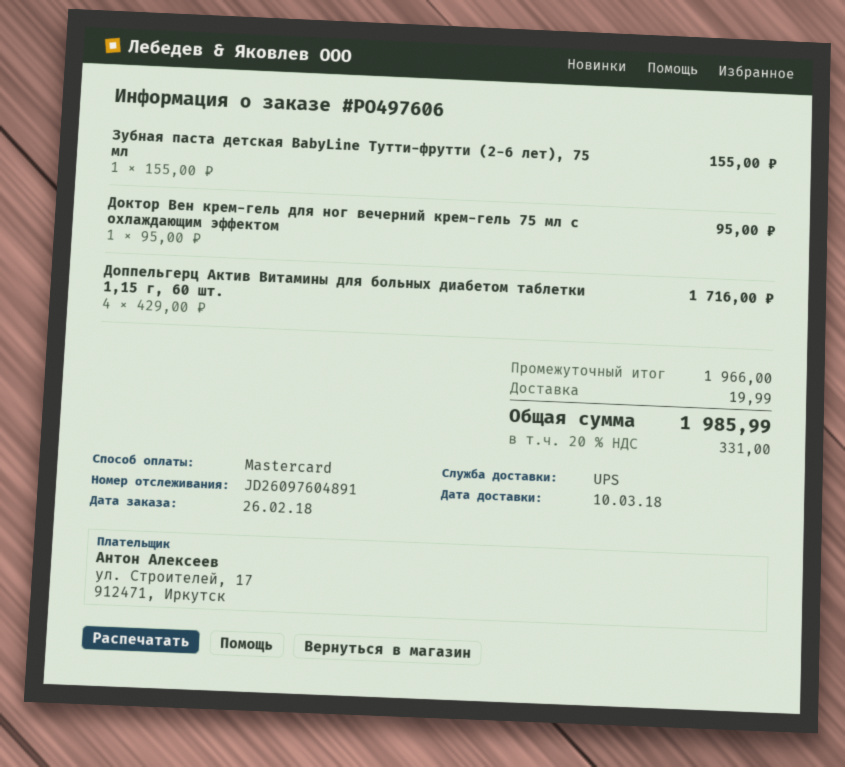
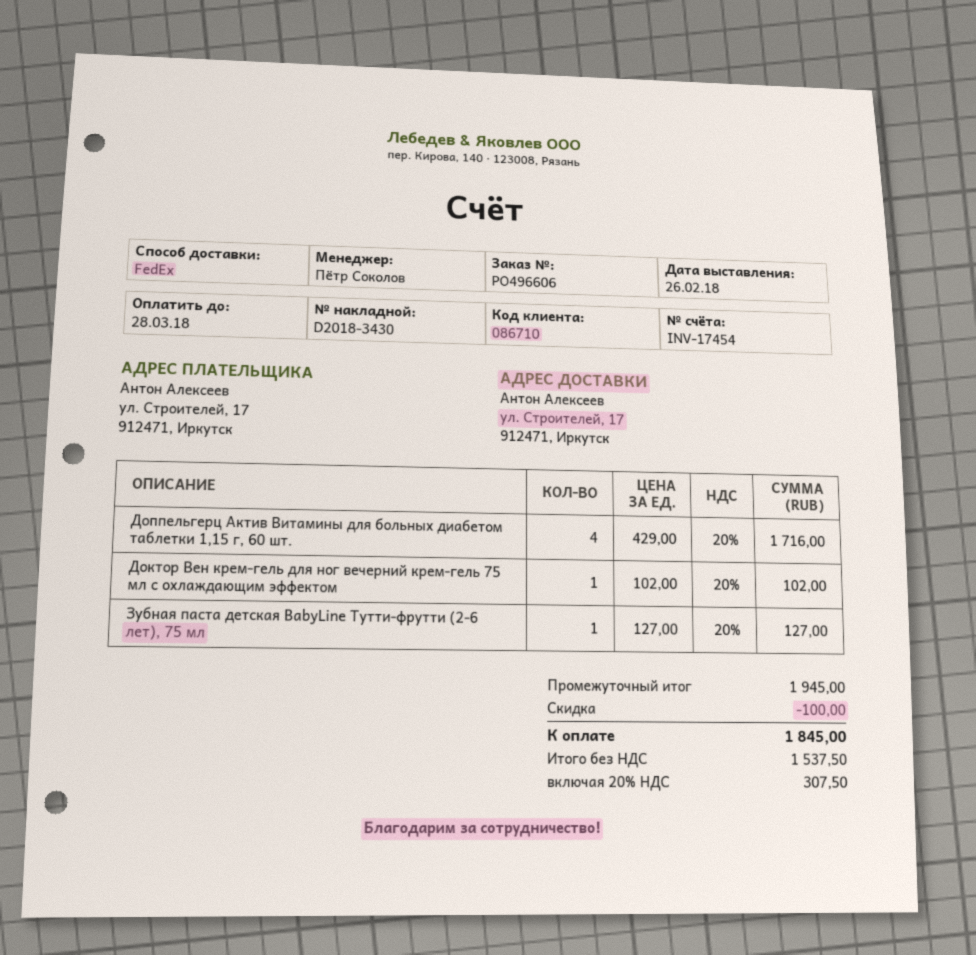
order number: PO497606 -> PO496606
shipping method: UPS -> FedEx
Зубная паста детская BabyLine Тутти-фрутти (2-6 лет), 75 мл: 1 x 155.00 = 155.00 -> 1 x 127.00 = 127.00
Доктор Вен крем-гель для ног вечерний крем-гель 75 мл с охлаждающим эффектом: 1 x 95.00 = 95.00 -> 1 x 102.00 = 102.00
subtotal: 1966.00 -> 1945.00
discount: none -> 100.00
shipping: 19.99 -> none
tax: 20% = 331.00 -> 20% = 307.50
total: 1985.99 -> 1845.00

